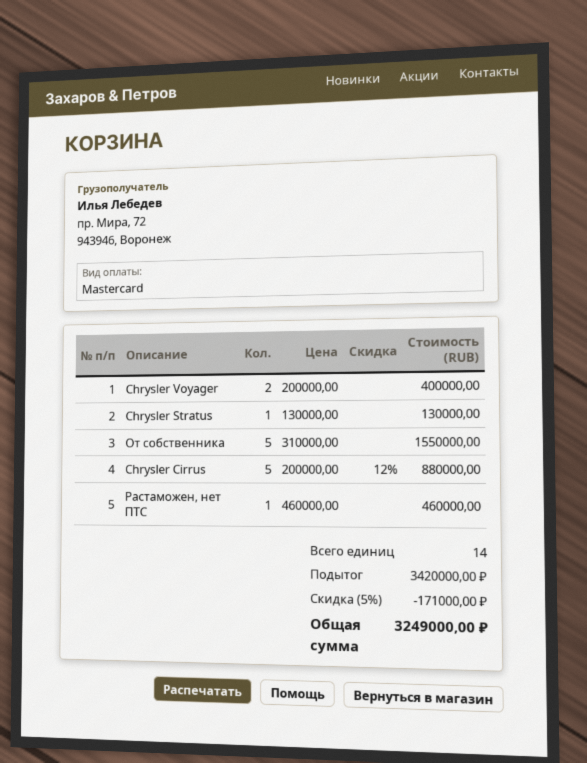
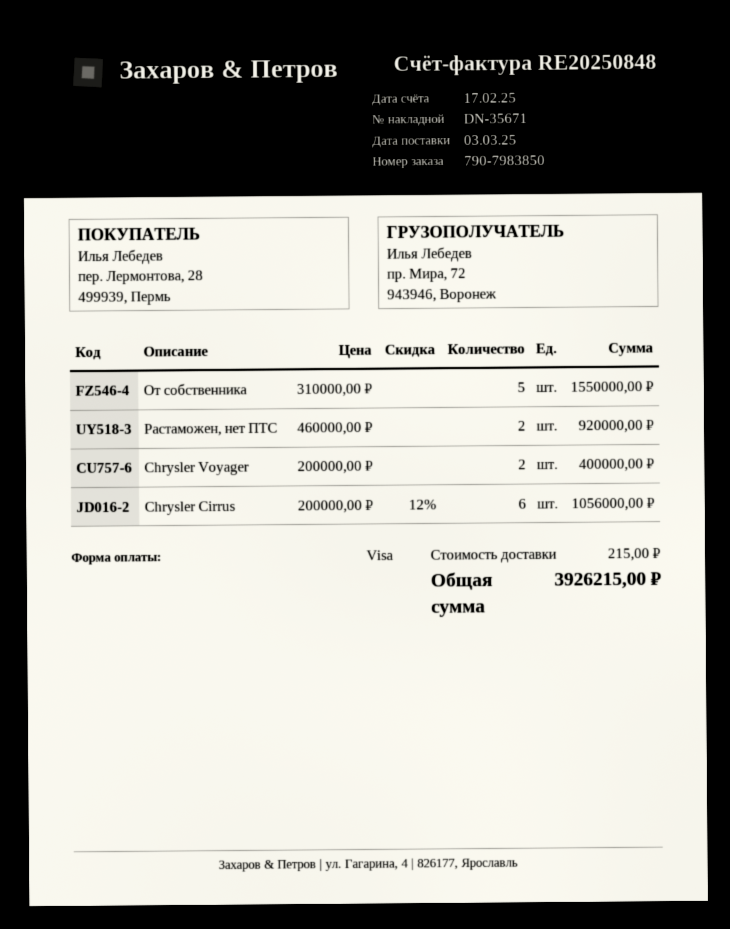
payment method: Mastercard -> Visa
Chrysler Stratus: 1 x 130000.00 = 130000.00 -> none
Chrysler Cirrus: 5 x 200000.00 - 12% = 880000.00 -> 6 x 200000.00 - 12% = 1056000.00
Растаможен, нет ПТС: 1 x 460000.00 = 460000.00 -> 2 x 460000.00 = 920000.00
discount: 5% = 171000.00 -> none
shipping: none -> 215.00
total: 3249000.00 -> 3926215.00

